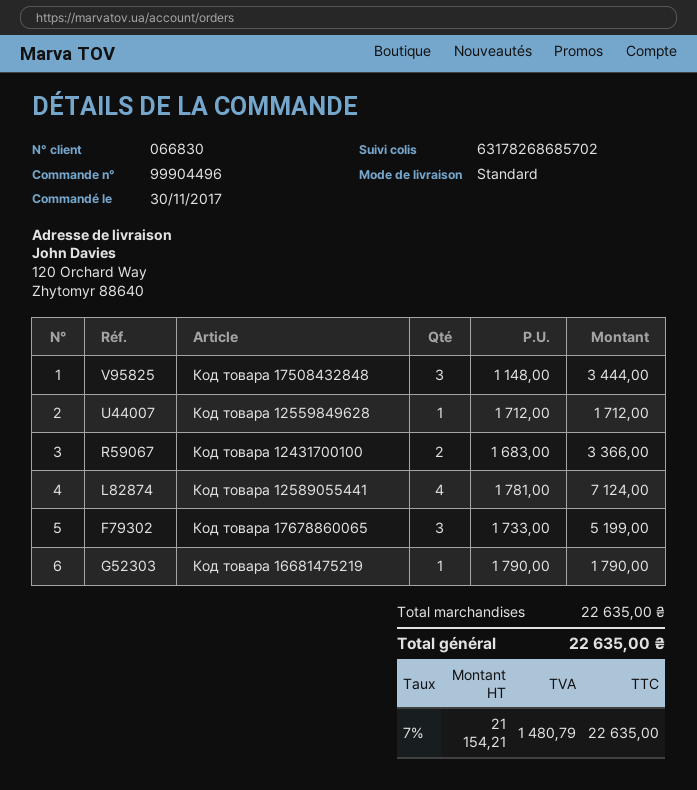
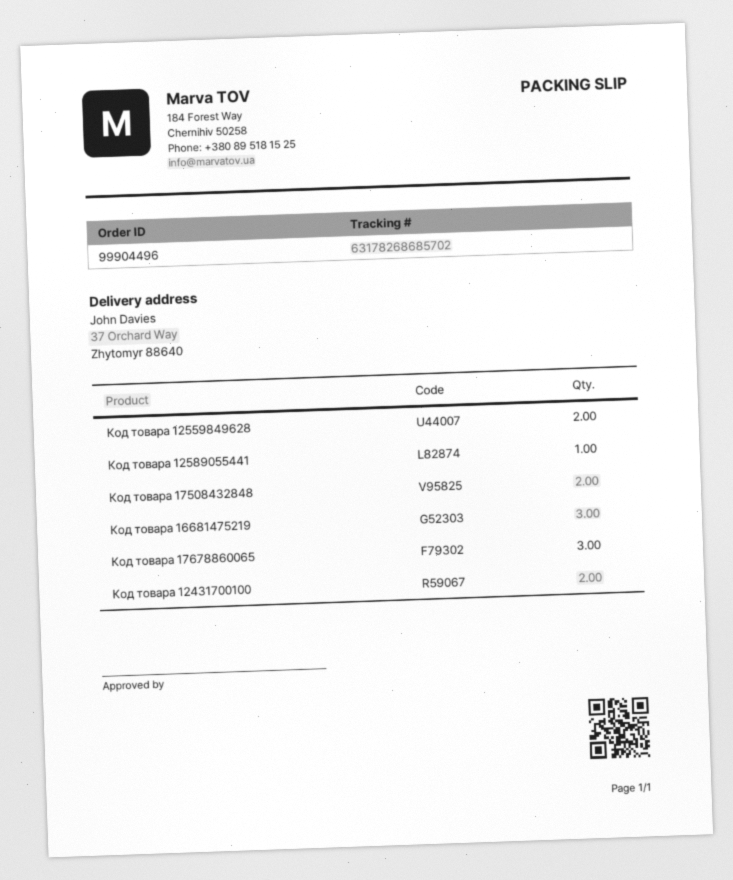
ship to: 120 Orchard Way, Zhytomyr 88640 -> 37 Orchard Way, Zhytomyr 88640
Код товара 17508432848: 3 -> 2
Код товара 12559849628: 1 -> 2
Код товара 12589055441: 4 -> 1
Код товара 16681475219: 1 -> 3

